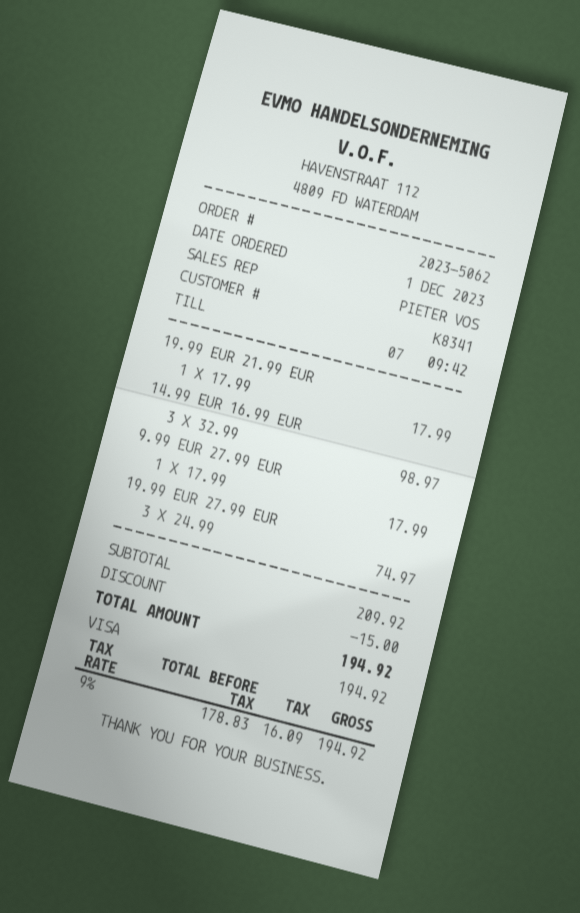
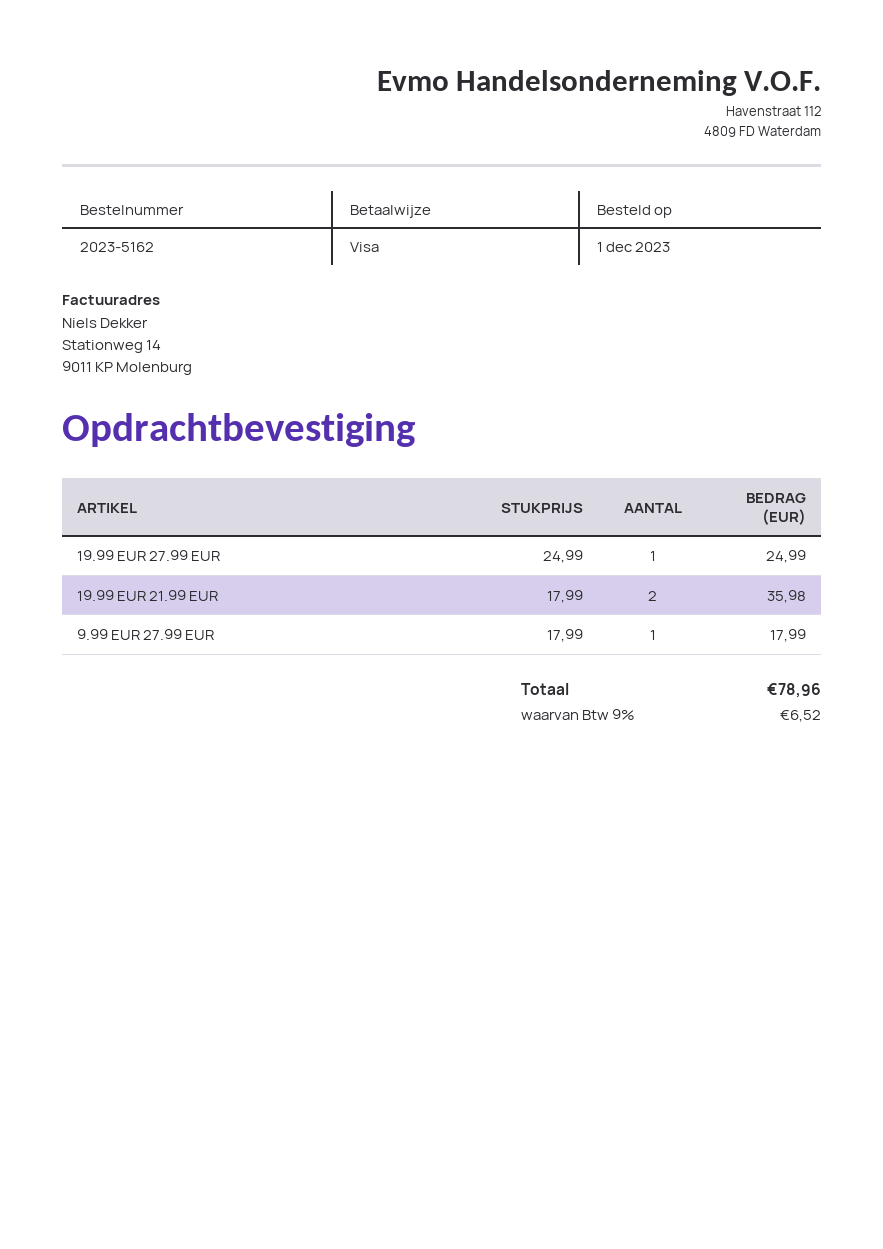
order number: 2023-5062 -> 2023-5162
19.99 EUR 21.99 EUR: 1 x 17.99 = 17.99 -> 2 x 17.99 = 35.98
14.99 EUR 16.99 EUR: 3 x 32.99 = 98.97 -> none
19.99 EUR 27.99 EUR: 3 x 24.99 = 74.97 -> 1 x 24.99 = 24.99
discount: 15.00 -> none
tax: 9% = 16.09 -> 9% = 6.52
total: 194.92 -> 78.96

